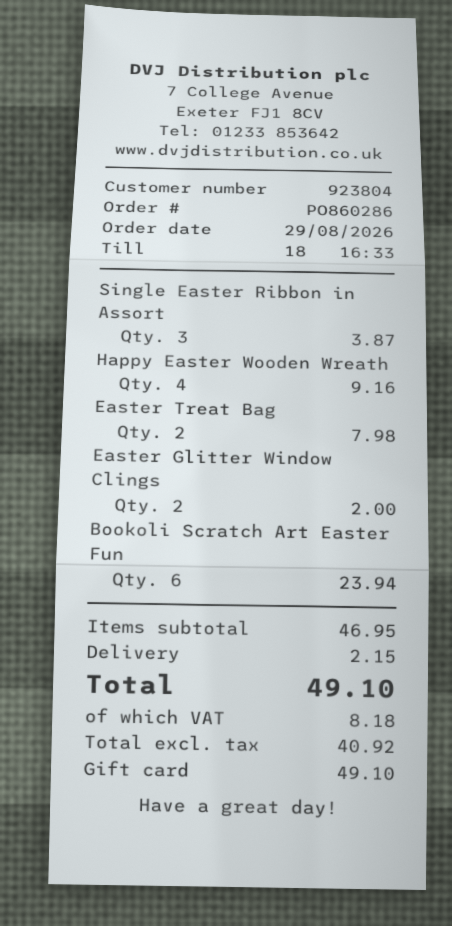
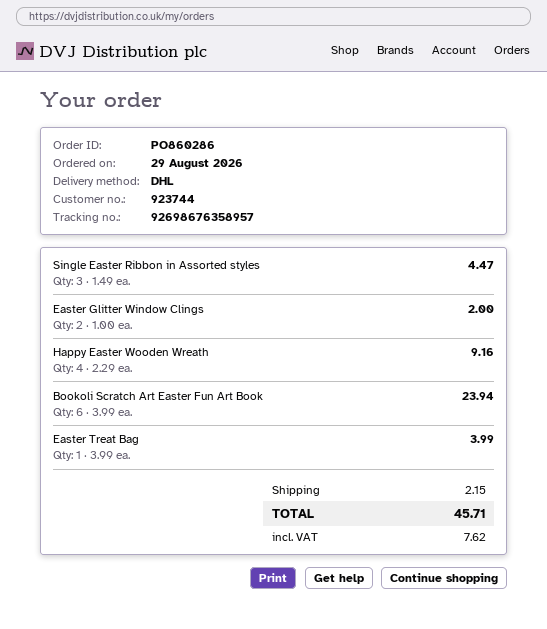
customer number: 923804 -> 923744
Single Easter Ribbon in Assort: 3 for 3.87 -> 3 for 4.47
Easter Treat Bag: 2 for 7.98 -> 1 for 3.99
tax: 8.18 -> 7.62
total: 49.10 -> 45.71

